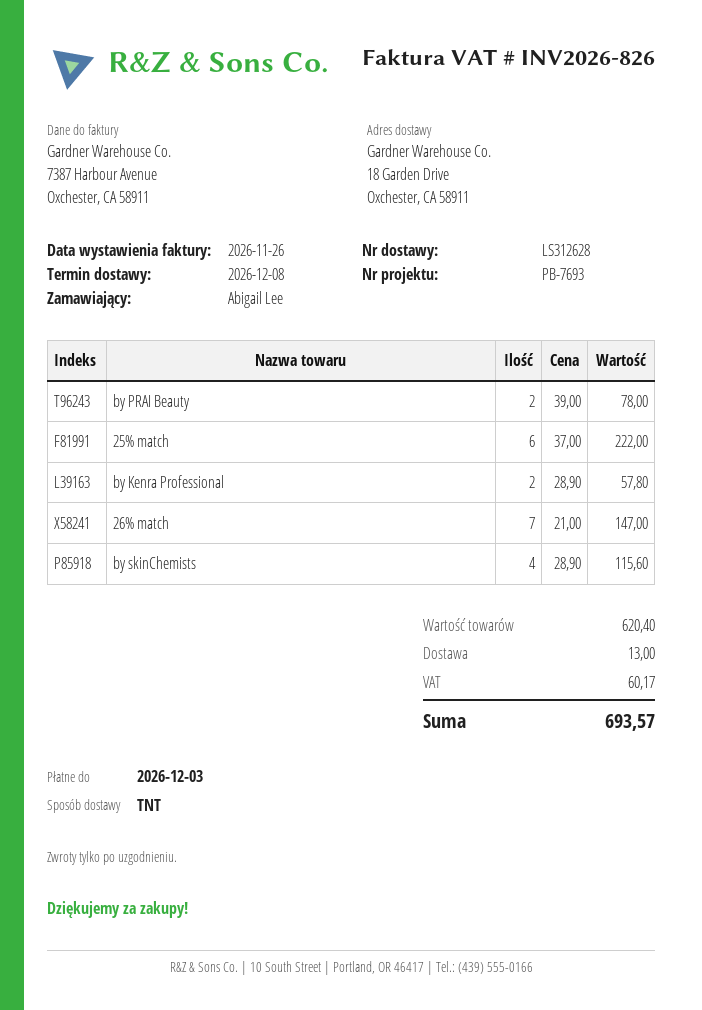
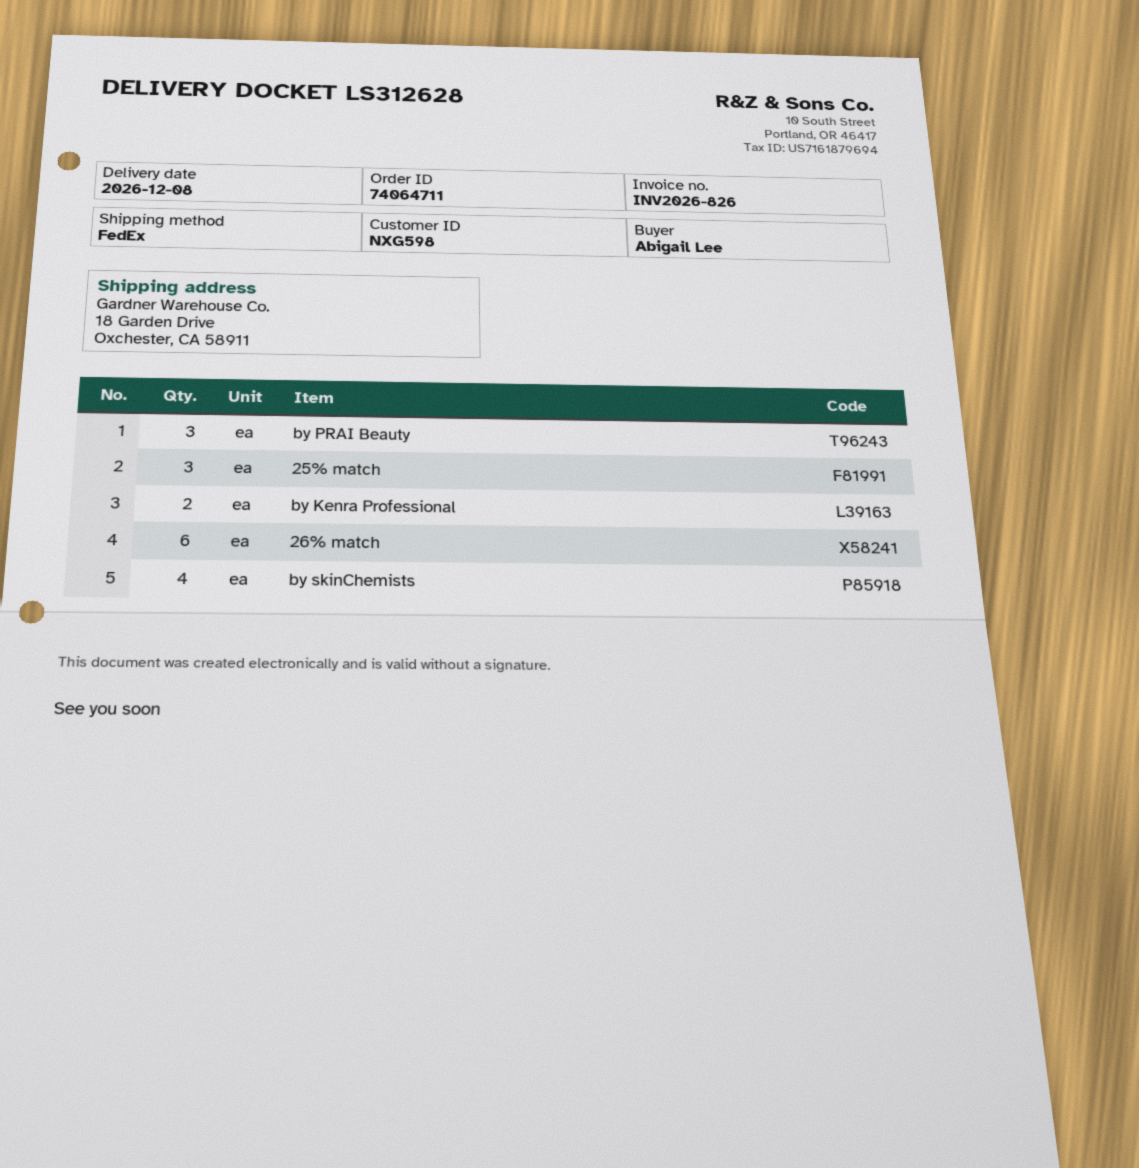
shipping method: TNT -> FedEx
by PRAI Beauty: 2 -> 3
25% match: 6 -> 3
26% match: 7 -> 6

